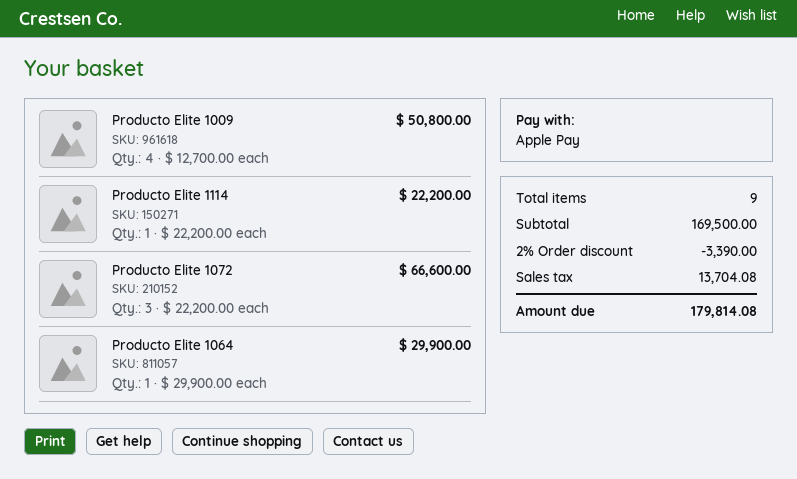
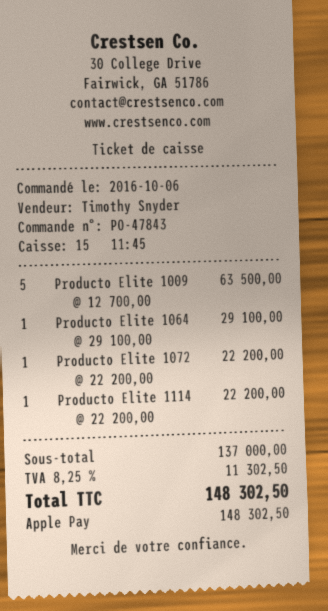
Producto Elite 1009: 4 x 12700.00 = 50800.00 -> 5 x 12700.00 = 63500.00
Producto Elite 1072: 3 x 22200.00 = 66600.00 -> 1 x 22200.00 = 22200.00
Producto Elite 1064: 1 x 29900.00 = 29900.00 -> 1 x 29100.00 = 29100.00
subtotal: 169500.00 -> 137000.00
discount: 2% = 3390.00 -> none
tax: 13704.08 -> 11302.50
total: 179814.08 -> 148302.50

